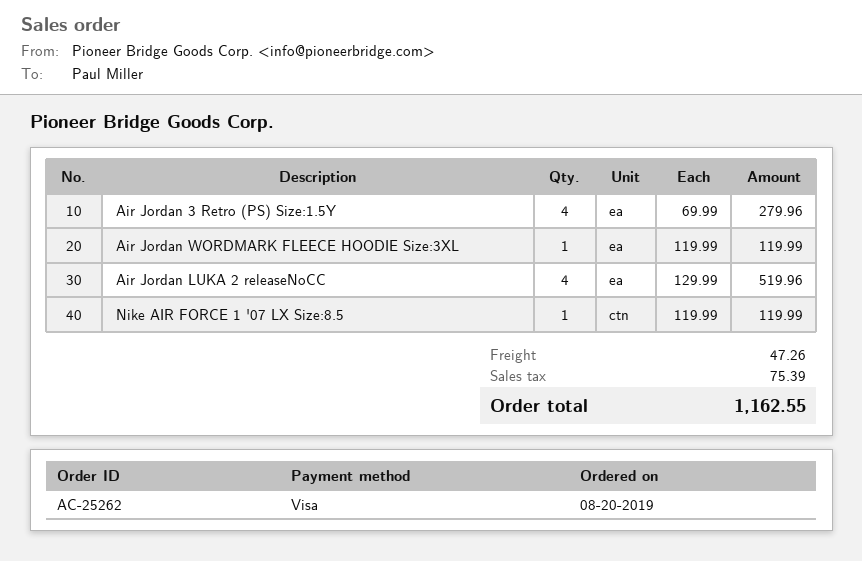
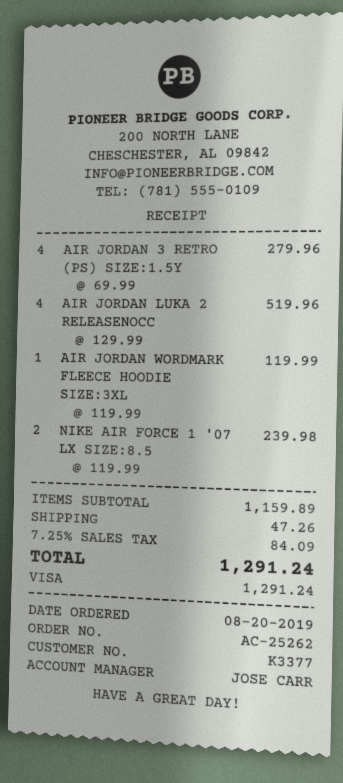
Nike AIR FORCE 1 '07 LX Size:8.5: 1 x 119.99 = 119.99 -> 2 x 119.99 = 239.98
tax: 75.39 -> 84.09
total: 1162.55 -> 1291.24

